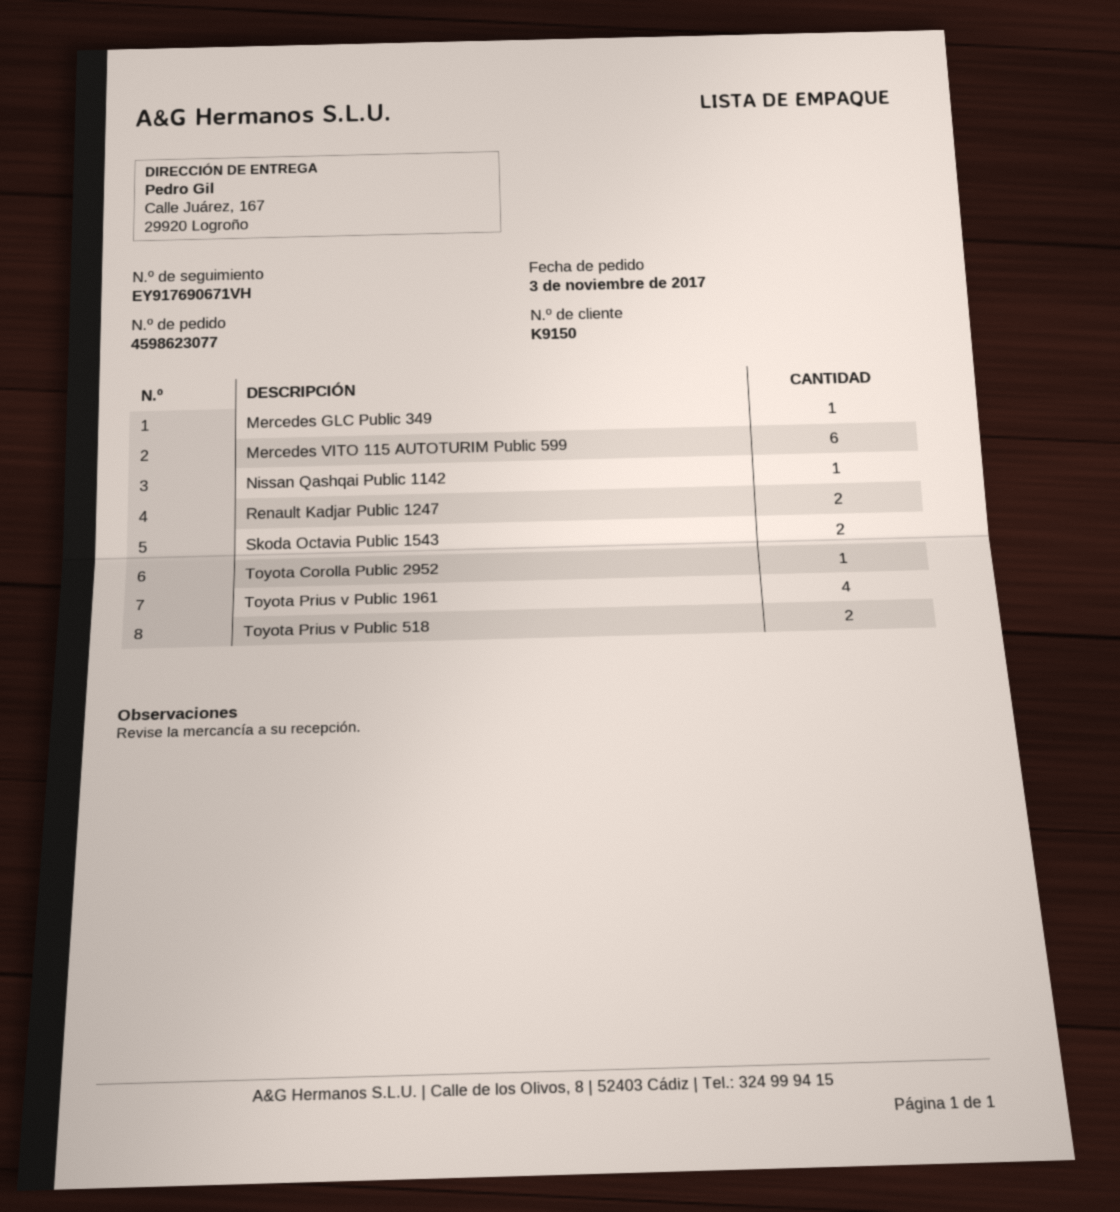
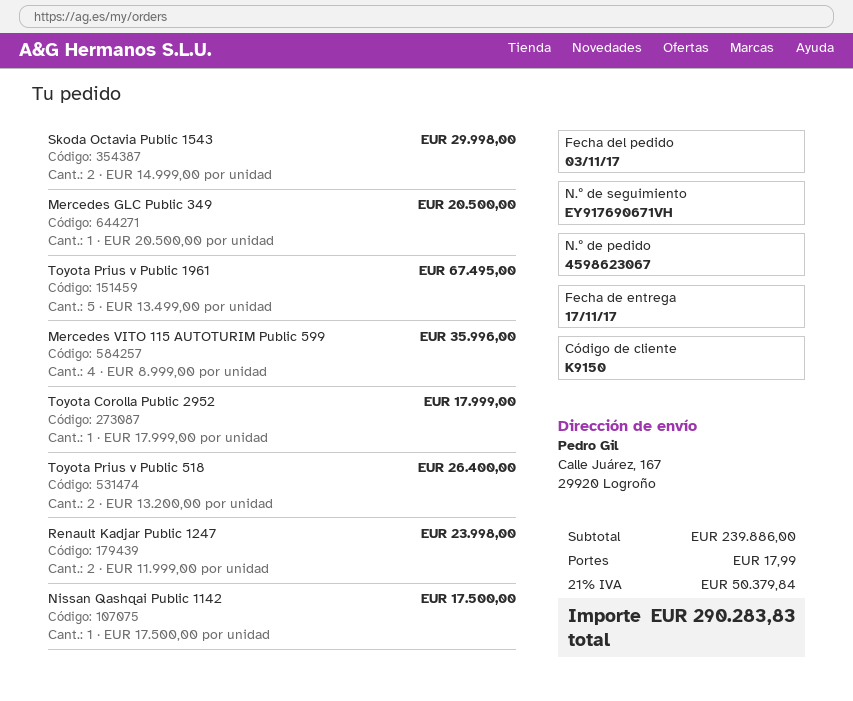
order number: 4598623077 -> 4598623067
Mercedes VITO 115 AUTOTURIM Public 599: 6 -> 4
Toyota Prius v Public 1961: 4 -> 5

